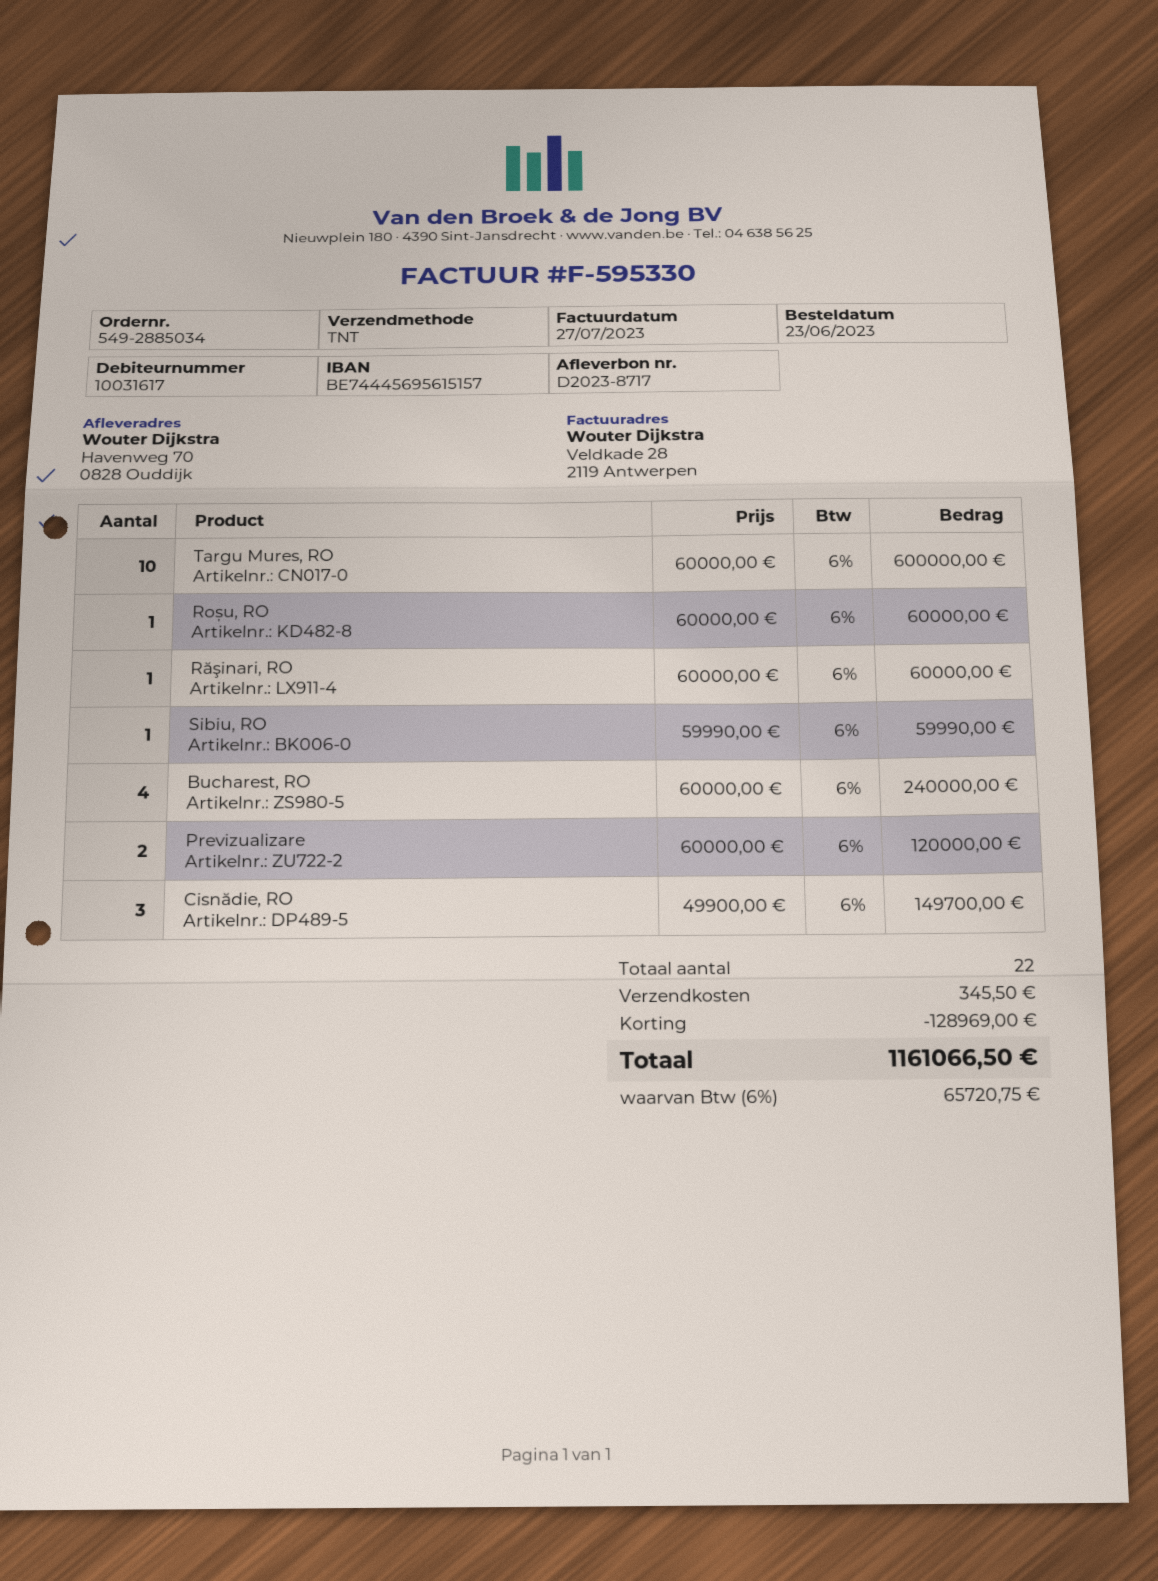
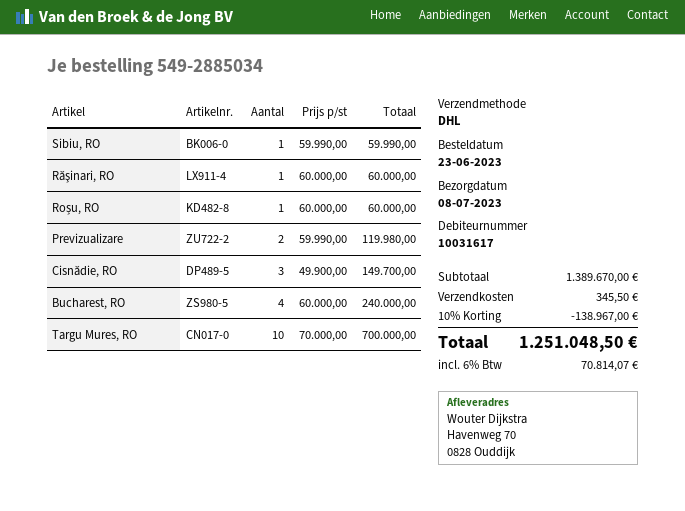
shipping method: TNT -> DHL
Targu Mures, RO: 10 x 60000.00 = 600000.00 -> 10 x 70000.00 = 700000.00
Previzualizare: 2 x 60000.00 = 120000.00 -> 2 x 59990.00 = 119980.00
discount: 128969.00 -> 138967.00
tax: 6% = 65720.75 -> 6% = 70814.07
total: 1161066.50 -> 1251048.50

